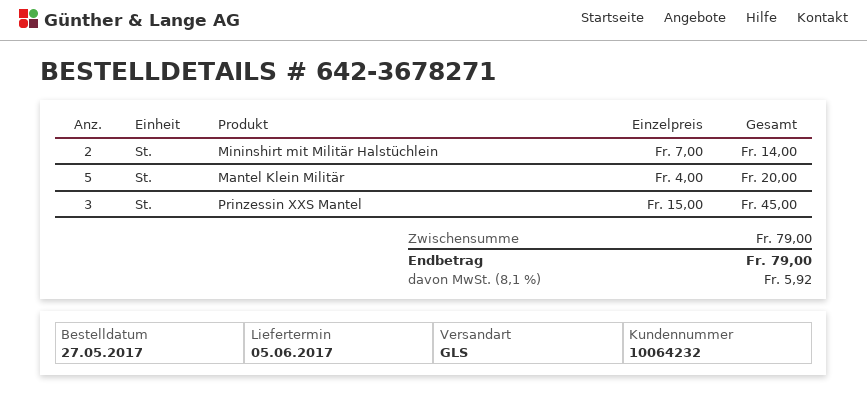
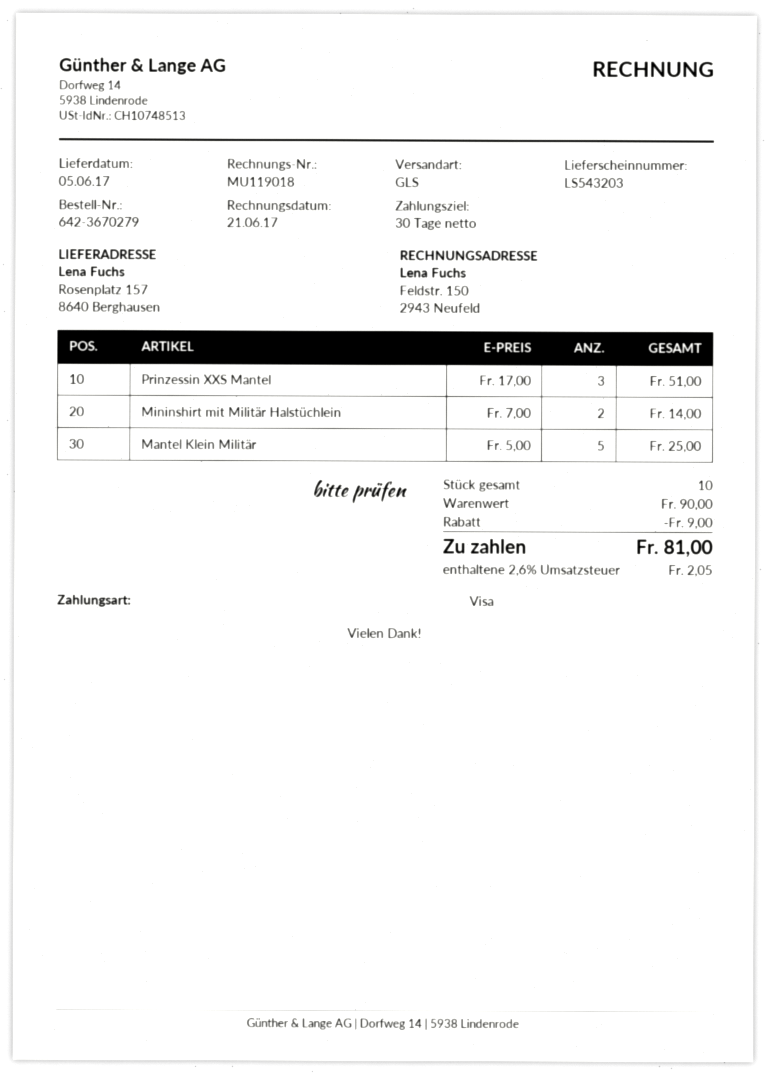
order number: 642-3678271 -> 642-3670279
Mantel Klein Militär: 5 x 4.00 = 20.00 -> 5 x 5.00 = 25.00
Prinzessin XXS Mantel: 3 x 15.00 = 45.00 -> 3 x 17.00 = 51.00
subtotal: 79.00 -> 90.00
discount: none -> 9.00
tax: 8.1% = 5.92 -> 2.6% = 2.05
total: 79.00 -> 81.00

